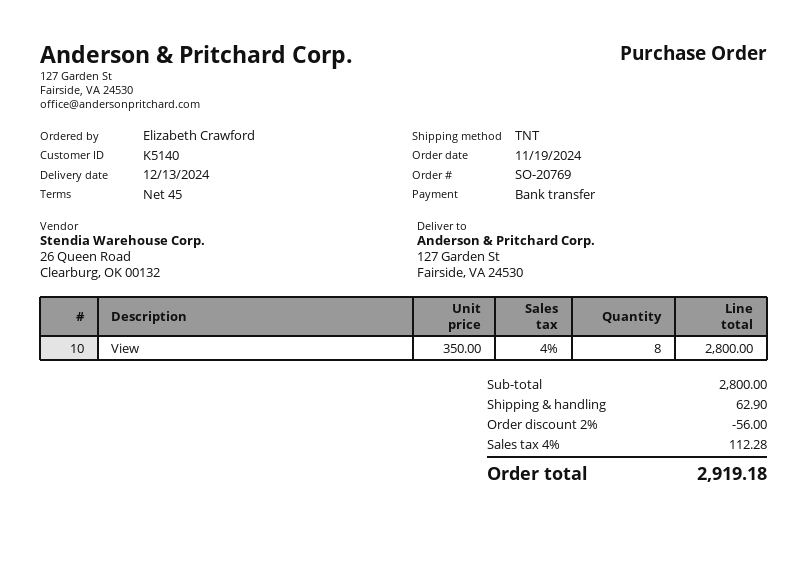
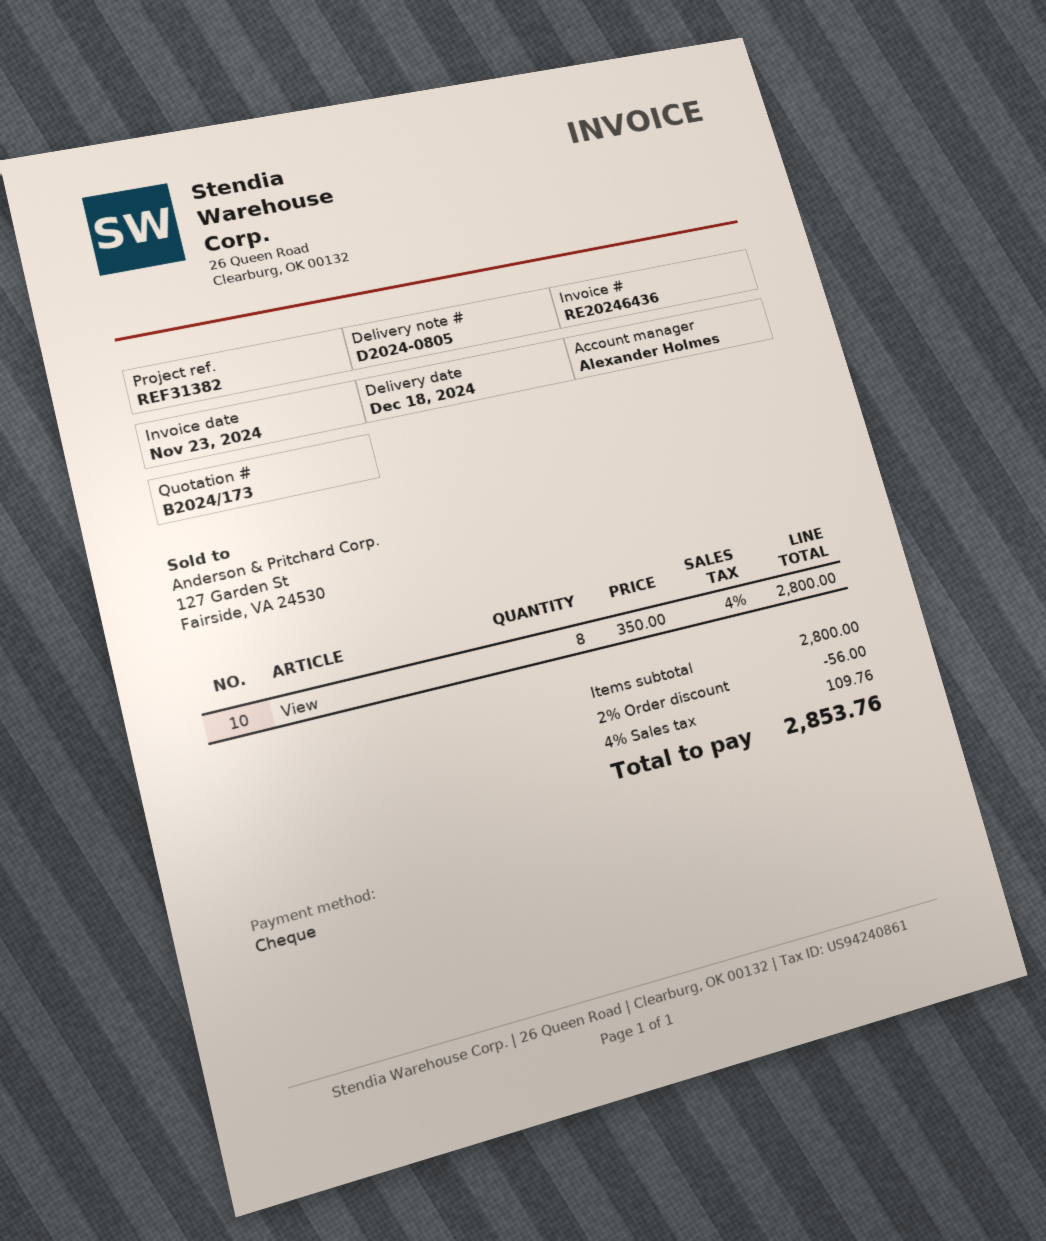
delivery date: 2024-12-13 -> 2024-12-18
payment method: bank transfer -> cheque
shipping: 62.90 -> none
tax: 4% = 112.28 -> 4% = 109.76
total: 2919.18 -> 2853.76

